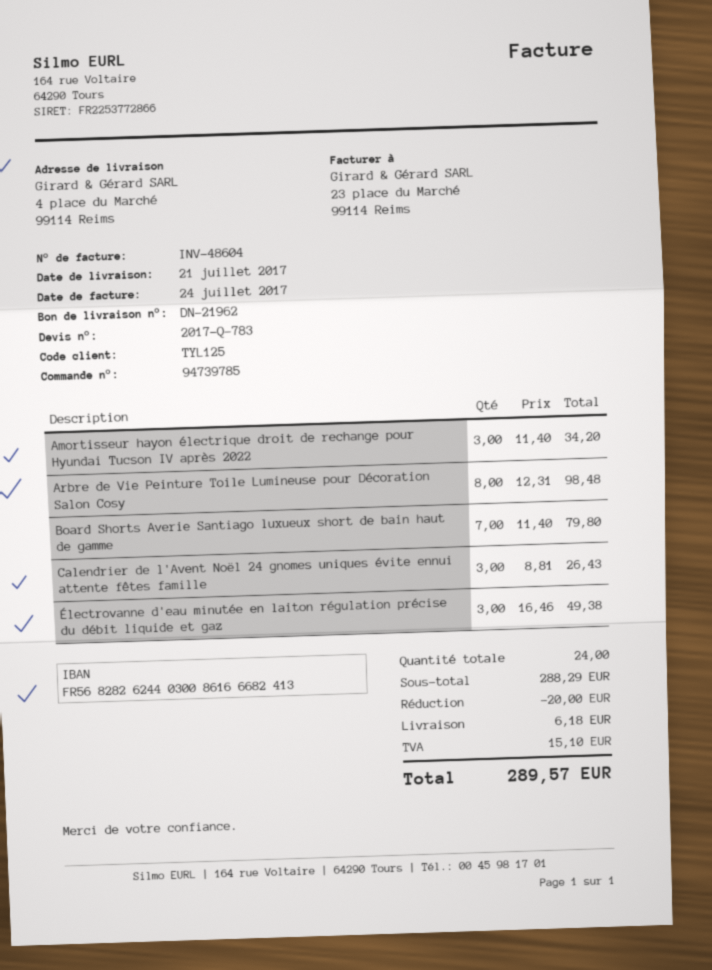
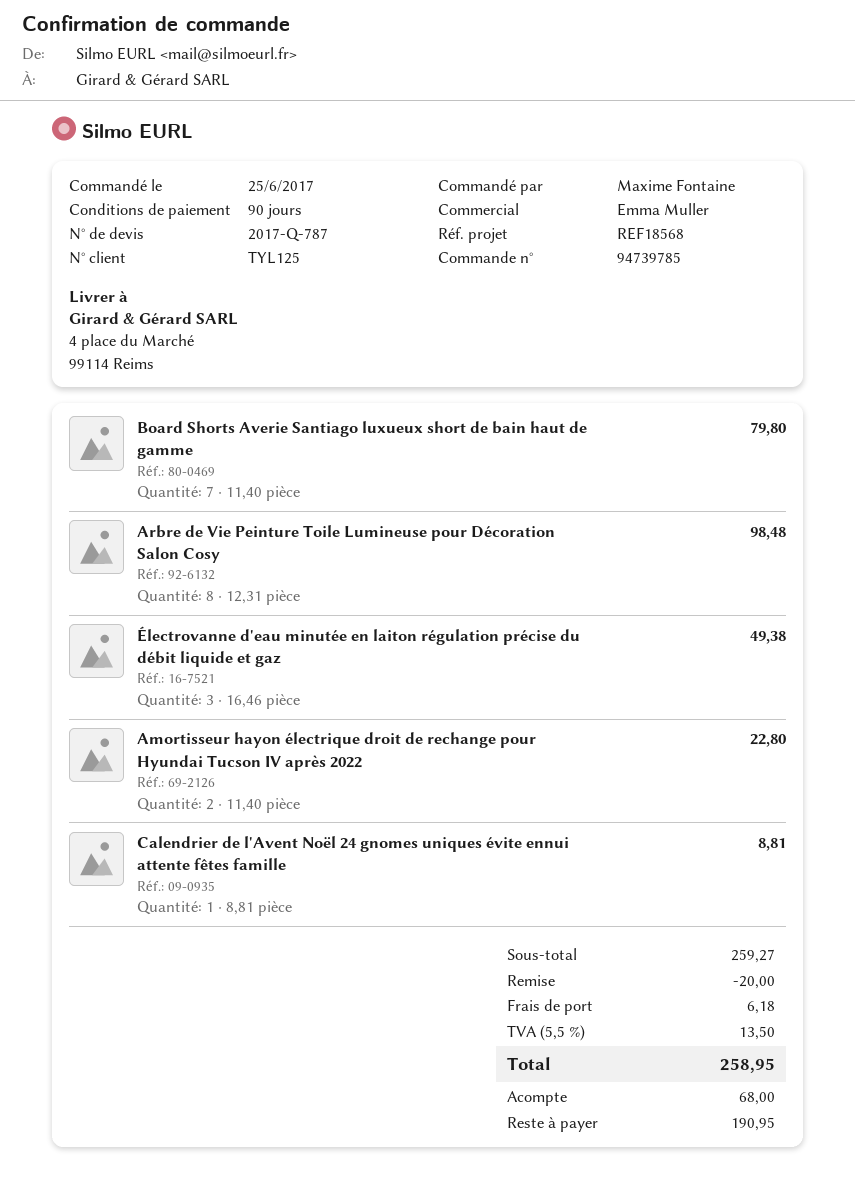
quote number: 2017-Q-783 -> 2017-Q-787
Amortisseur hayon électrique droit de rechange pour Hyundai Tucson IV après 2022: 3 x 11.40 = 34.20 -> 2 x 11.40 = 22.80
Calendrier de l'Avent Noël 24 gnomes uniques évite ennui attente fêtes famille: 3 x 8.81 = 26.43 -> 1 x 8.81 = 8.81
subtotal: 288.29 -> 259.27
tax: 15.10 -> 13.50
total: 289.57 -> 258.95

